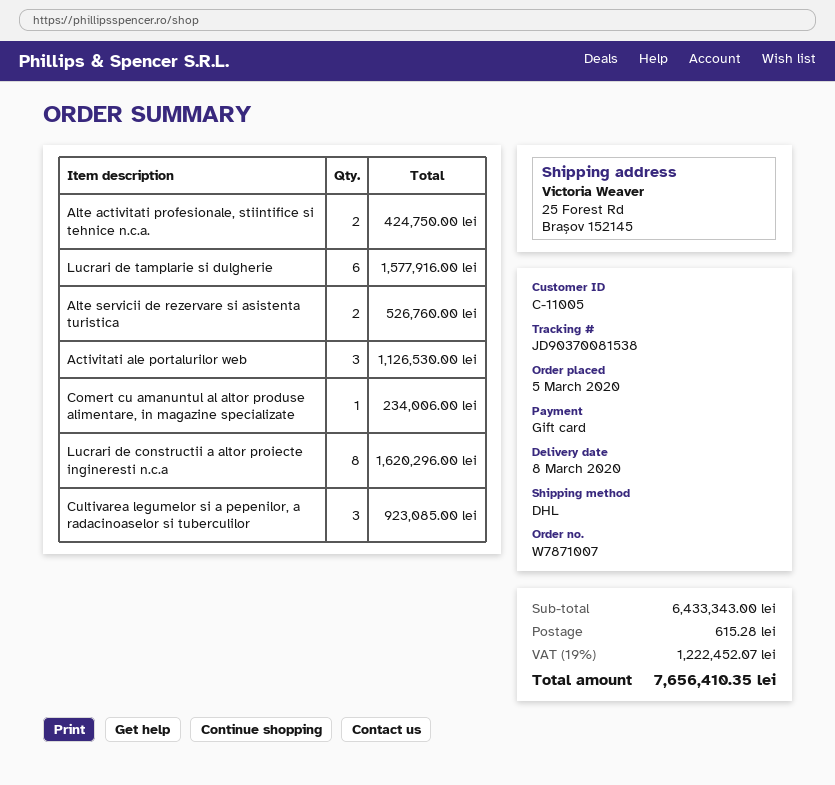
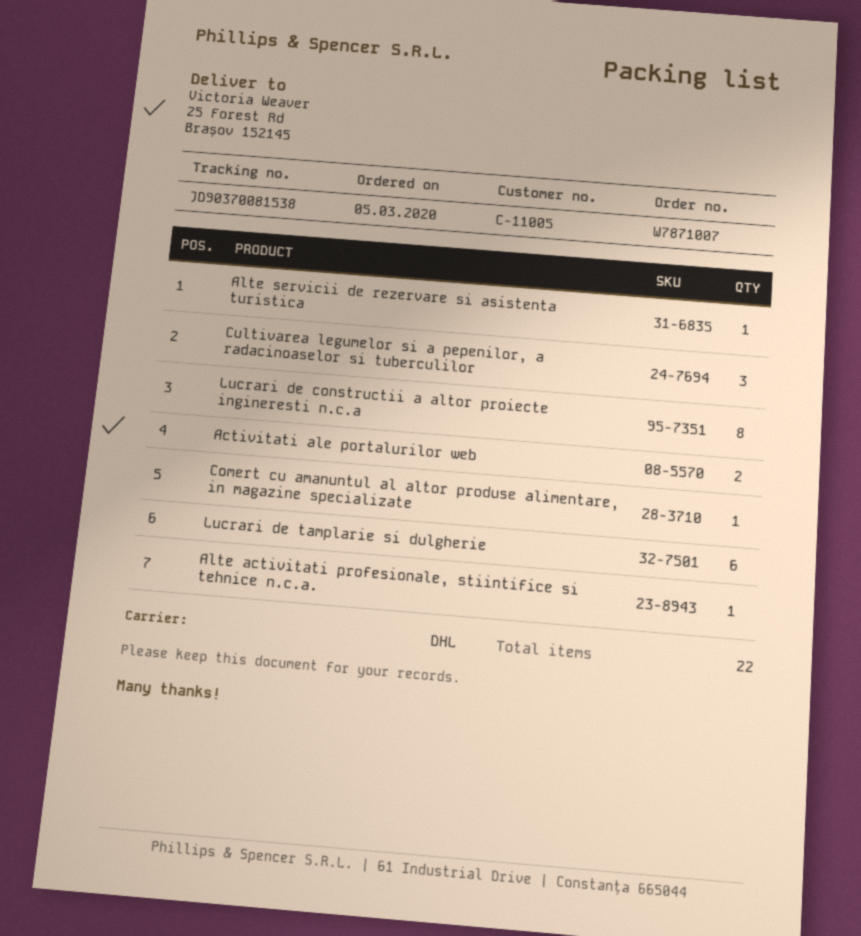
Alte activitati profesionale, stiintifice si tehnice n.c.a.: 2 -> 1
Alte servicii de rezervare si asistenta turistica: 2 -> 1
Activitati ale portalurilor web: 3 -> 2

